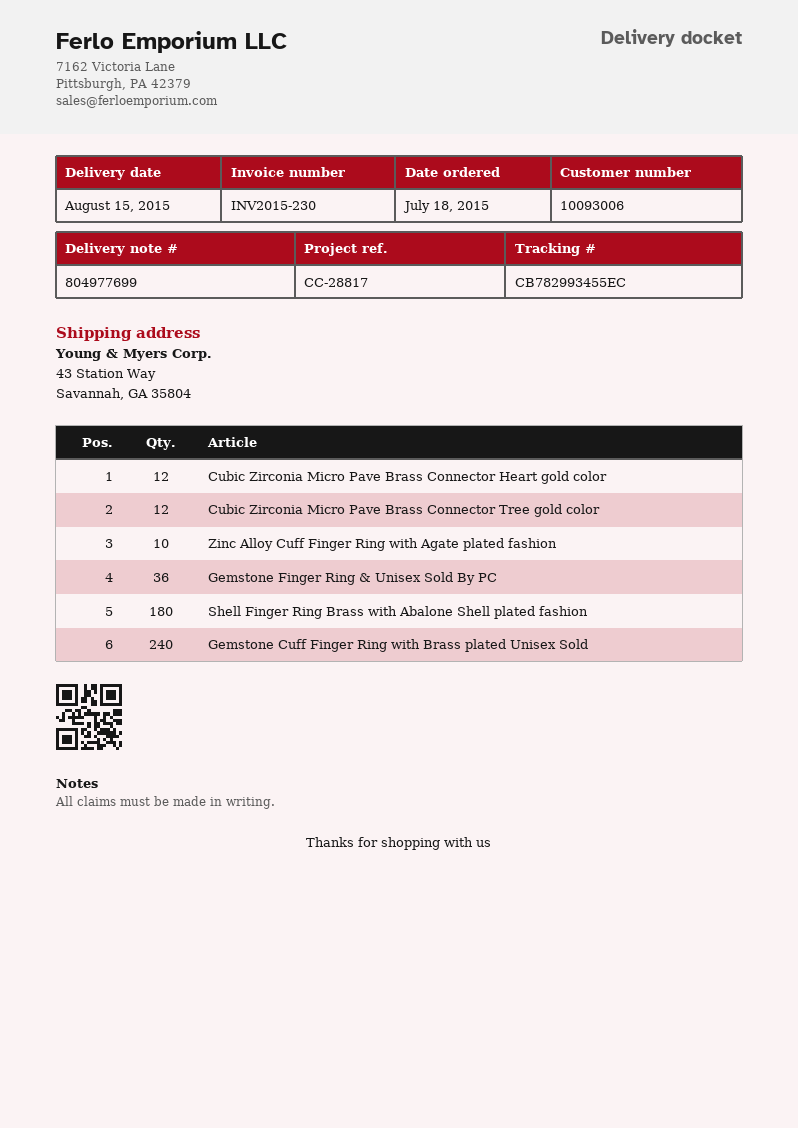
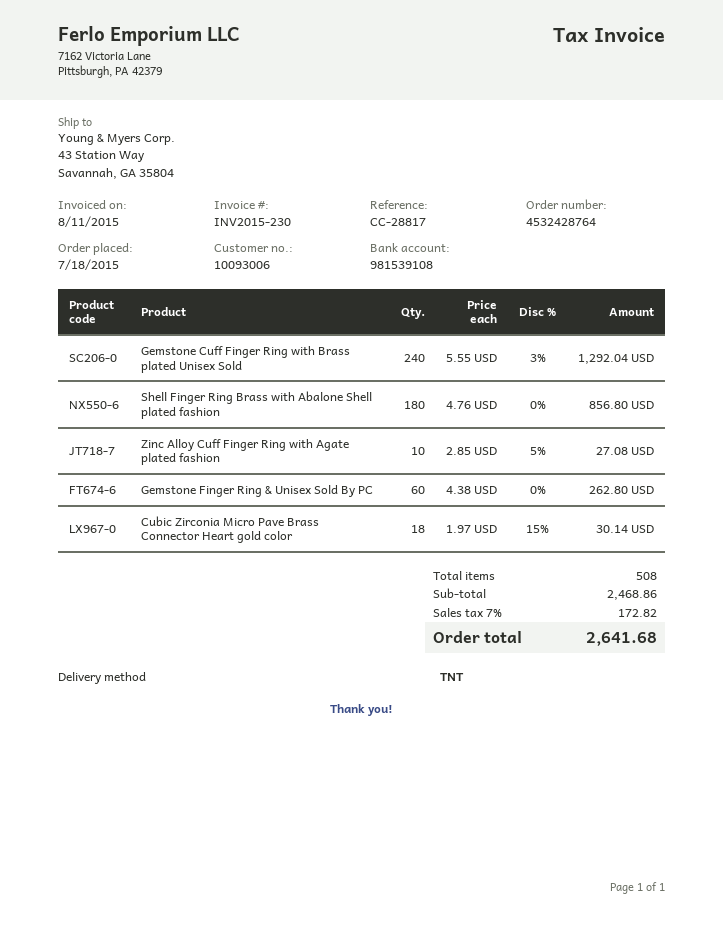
Cubic Zirconia Micro Pave Brass Connector Heart gold color: 12 -> 18
Cubic Zirconia Micro Pave Brass Connector Tree gold color: 12 -> none
Gemstone Finger Ring & Unisex Sold By PC: 36 -> 60

